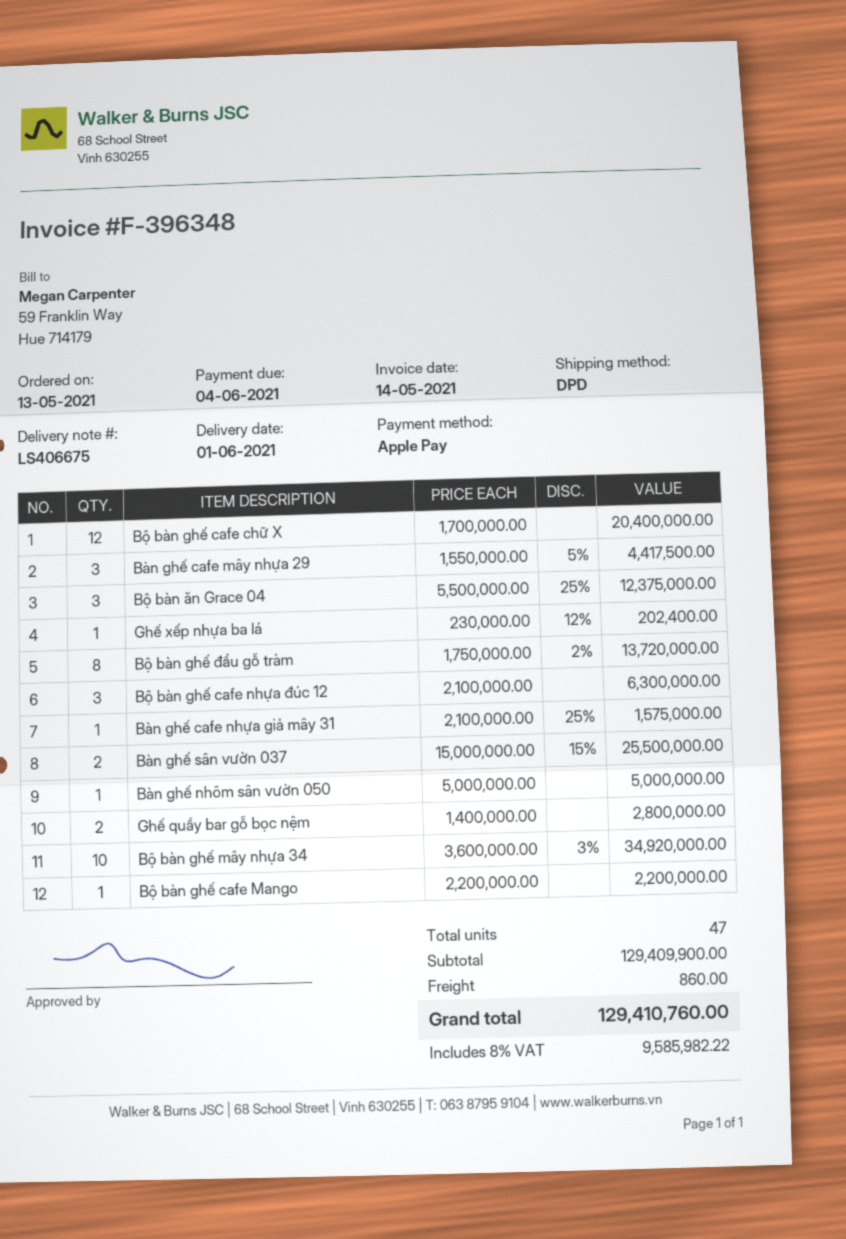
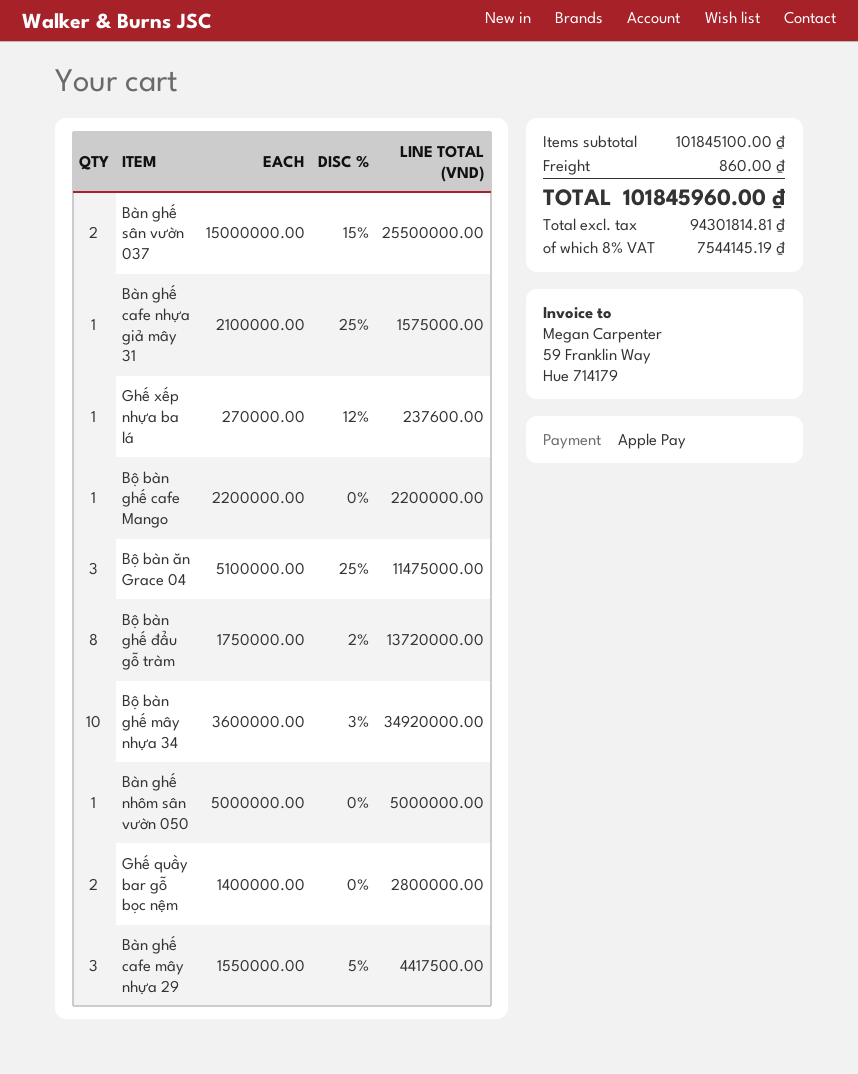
Bộ bàn ghế cafe chữ X: 12 x 1700000.00 = 20400000.00 -> none
Bộ bàn ăn Grace 04: 3 x 5500000.00 - 25% = 12375000.00 -> 3 x 5100000.00 - 25% = 11475000.00
Ghế xếp nhựa ba lá: 1 x 230000.00 - 12% = 202400.00 -> 1 x 270000.00 - 12% = 237600.00
Bộ bàn ghế cafe nhựa đúc 12: 3 x 2100000.00 = 6300000.00 -> none
subtotal: 129409900.00 -> 101845100.00
tax: 8% = 9585982.22 -> 8% = 7544145.19
total: 129410760.00 -> 101845960.00

